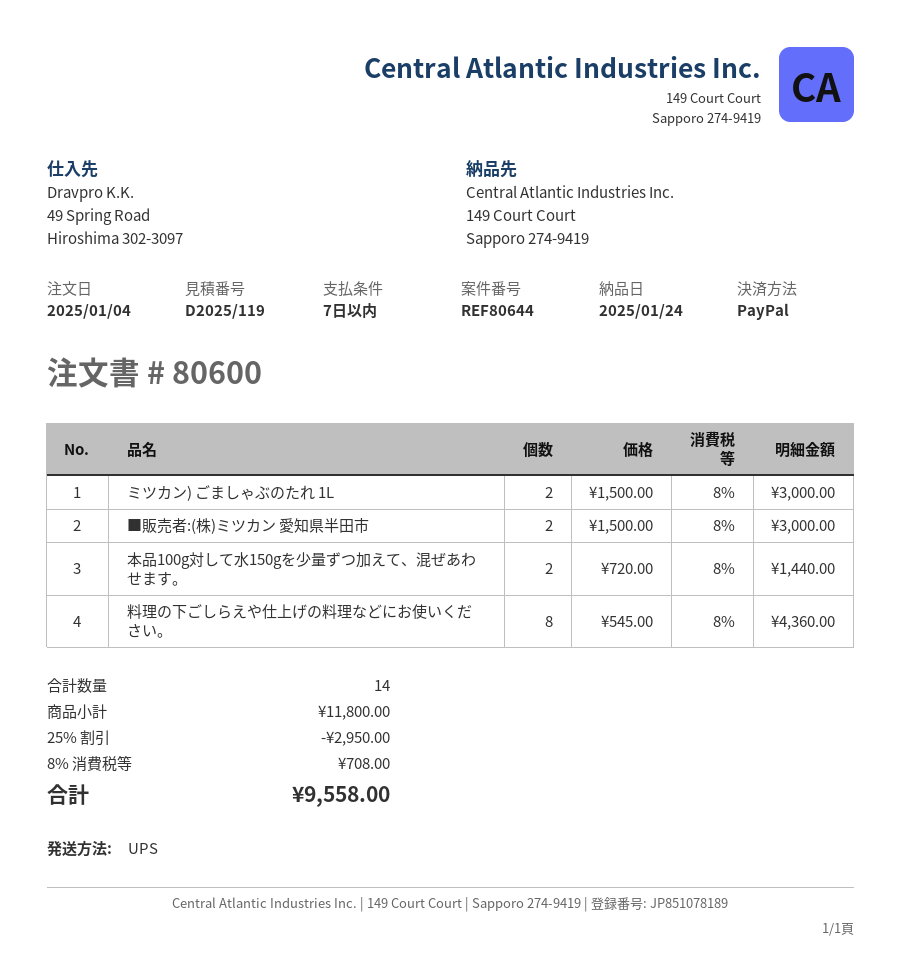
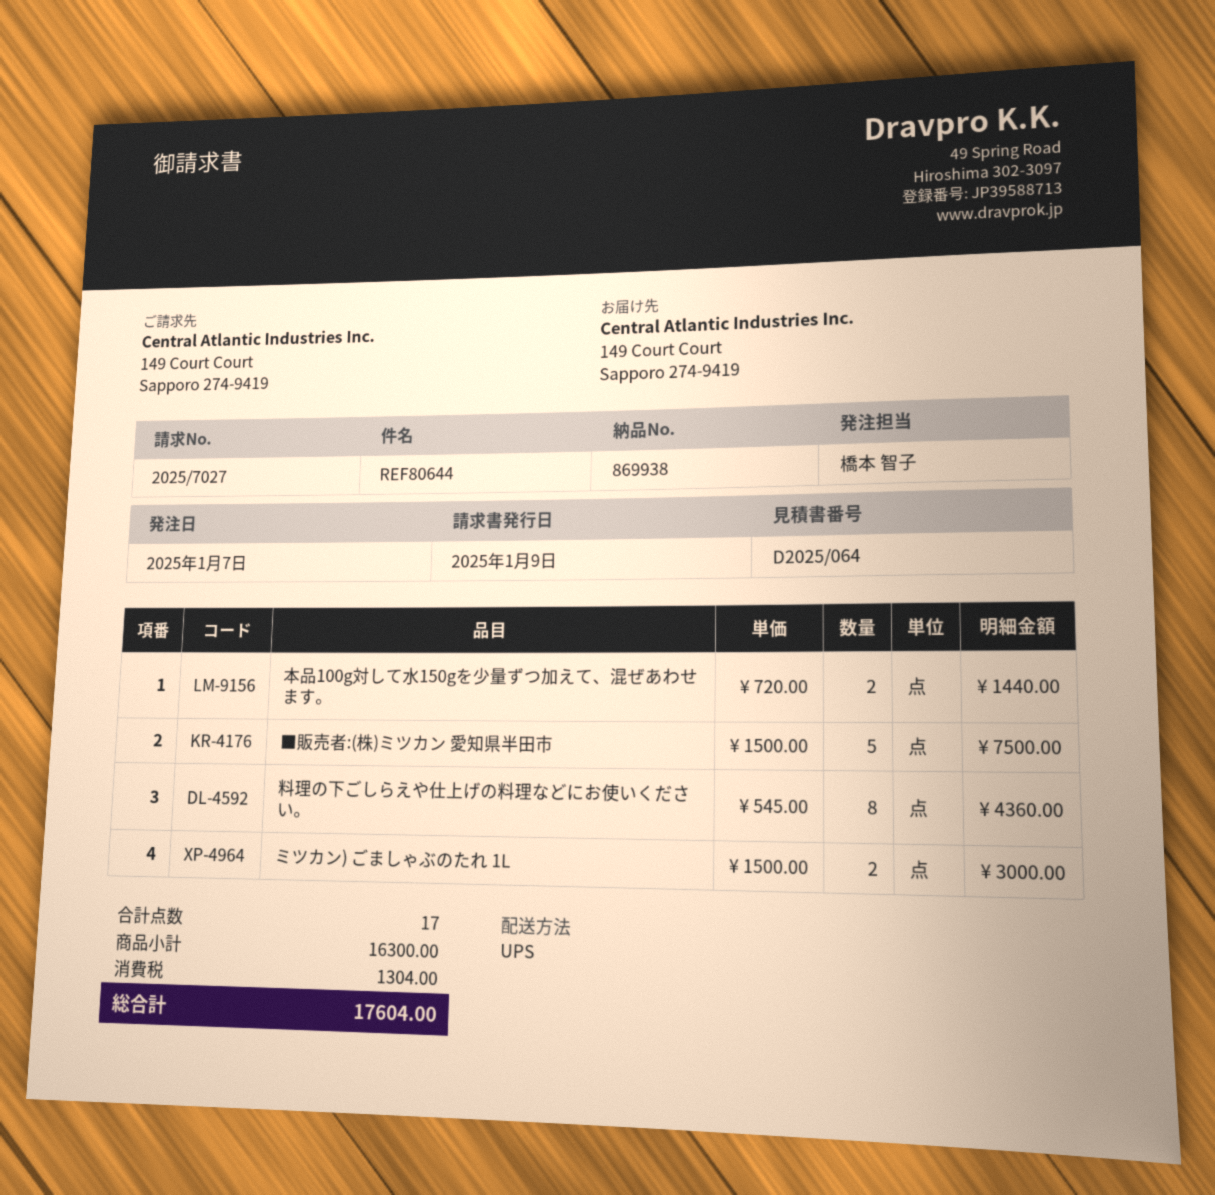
quote number: D2025/119 -> D2025/064
order date: 2025-01-04 -> 2025-01-07
■販売者:(株)ミツカン 愛知県半田市: 2 x 1500.00 = 3000.00 -> 5 x 1500.00 = 7500.00
total quantity: 14 -> 17
subtotal: 11800.00 -> 16300.00
discount: 25% = 2950.00 -> none
tax: 708.00 -> 1304.00
total: 9558.00 -> 17604.00

